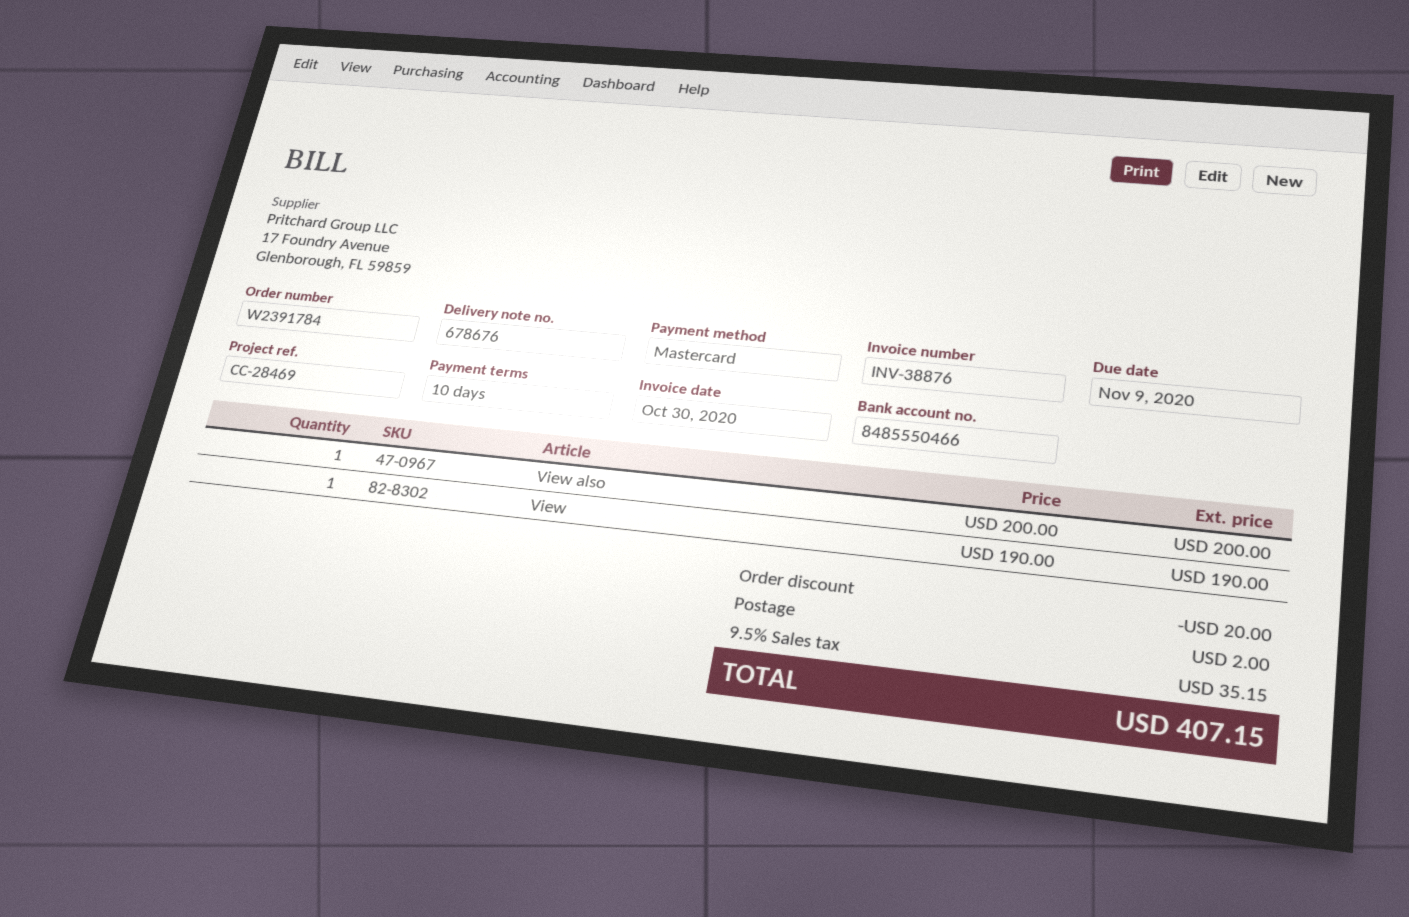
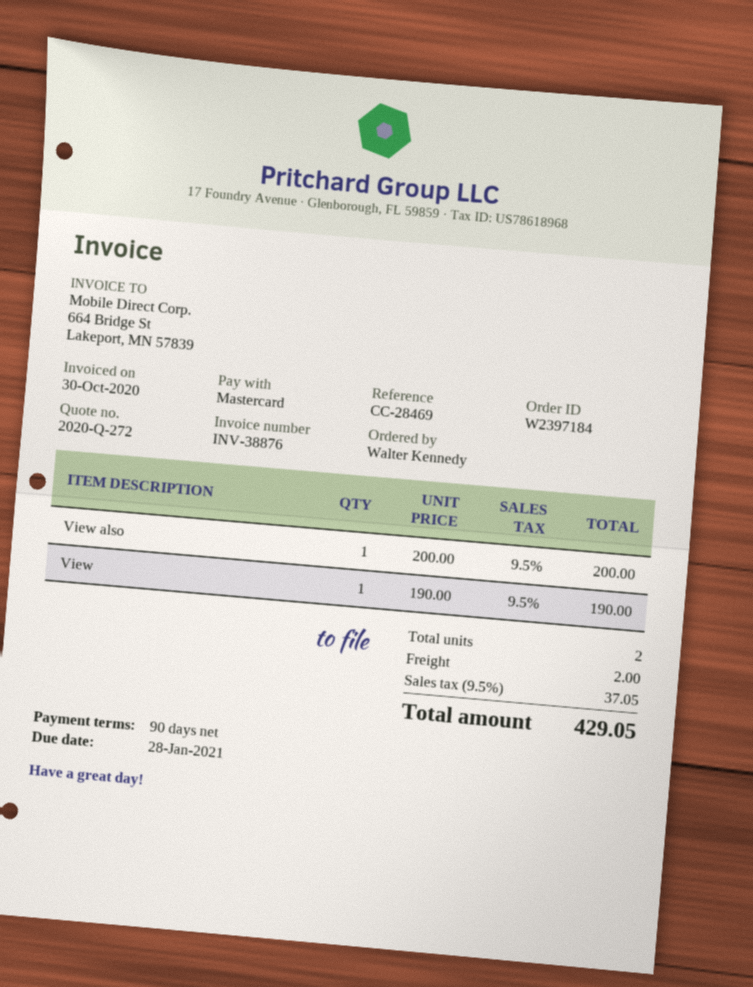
order number: W2391784 -> W2397184
payment terms: 10 days -> 90 days
due date: 2020-11-09 -> 2021-01-28
discount: 20.00 -> none
tax: 9.5% = 35.15 -> 9.5% = 37.05
total: 407.15 -> 429.05

